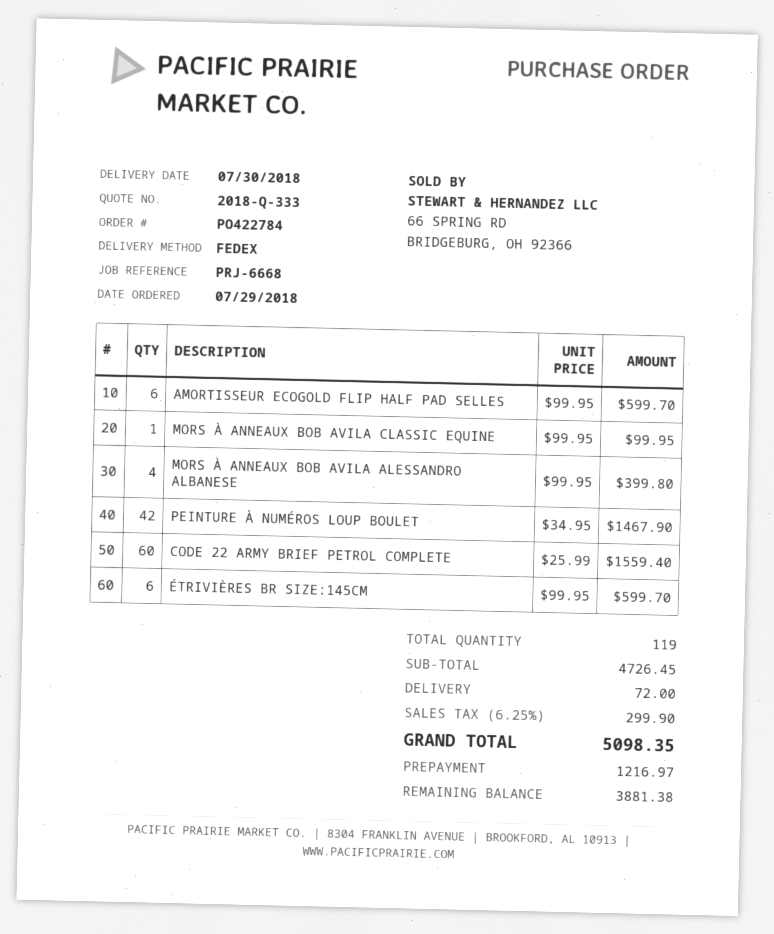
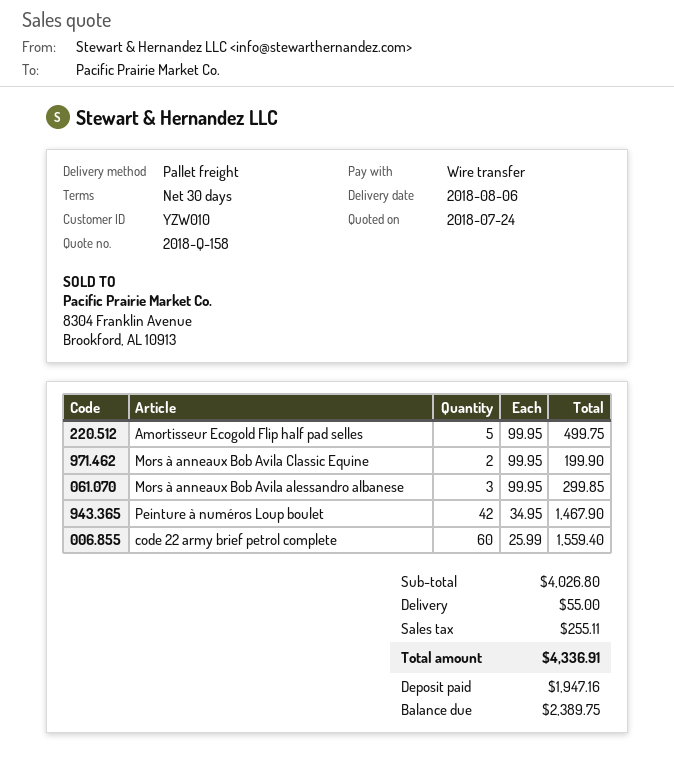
quote number: 2018-Q-333 -> 2018-Q-158
delivery date: 2018-07-30 -> 2018-08-06
shipping method: FedEx -> pallet freight
AMORTISSEUR ECOGOLD FLIP HALF PAD SELLES: 6 x 99.95 = 599.70 -> 5 x 99.95 = 499.75
MORS À ANNEAUX BOB AVILA CLASSIC EQUINE: 1 x 99.95 = 99.95 -> 2 x 99.95 = 199.90
MORS À ANNEAUX BOB AVILA ALESSANDRO ALBANESE: 4 x 99.95 = 399.80 -> 3 x 99.95 = 299.85
ÉTRIVIÈRES BR SIZE:145CM: 6 x 99.95 = 599.70 -> none
subtotal: 4726.45 -> 4026.80
shipping: 72.00 -> 55.00
tax: 299.90 -> 255.11
total: 5098.35 -> 4336.91
deposit: 1216.97 -> 1947.16
balance: 3881.38 -> 2389.75

